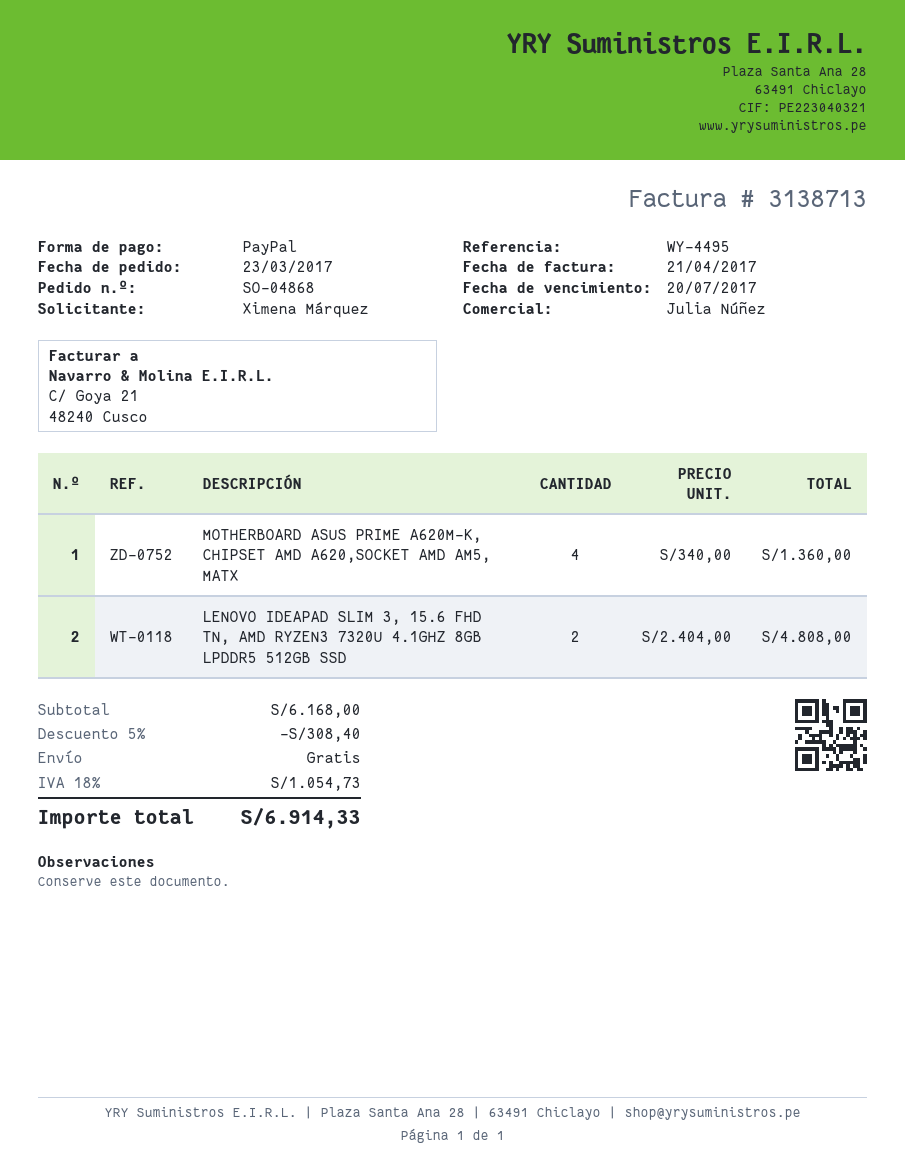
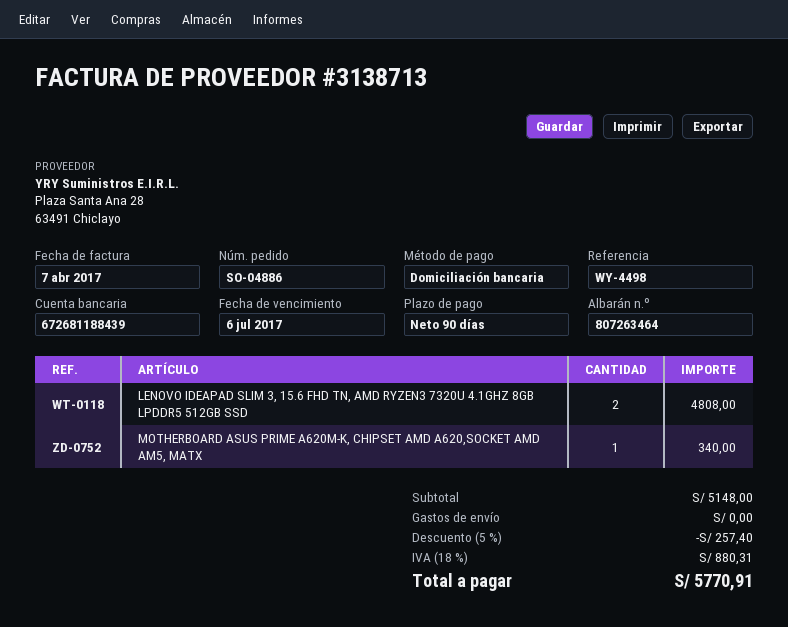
order number: SO-04868 -> SO-04886
invoice date: 2017-04-21 -> 2017-04-07
due date: 2017-07-20 -> 2017-07-06
reference: WY-4495 -> WY-4498
payment method: PayPal -> direct debit
MOTHERBOARD ASUS PRIME A620M-K, CHIPSET AMD A620,SOCKET AMD AM5, MATX: 4 for 1360.00 -> 1 for 340.00
subtotal: 6168.00 -> 5148.00
discount: 5% = 308.40 -> 5% = 257.40
tax: 18% = 1054.73 -> 18% = 880.31
total: 6914.33 -> 5770.91

